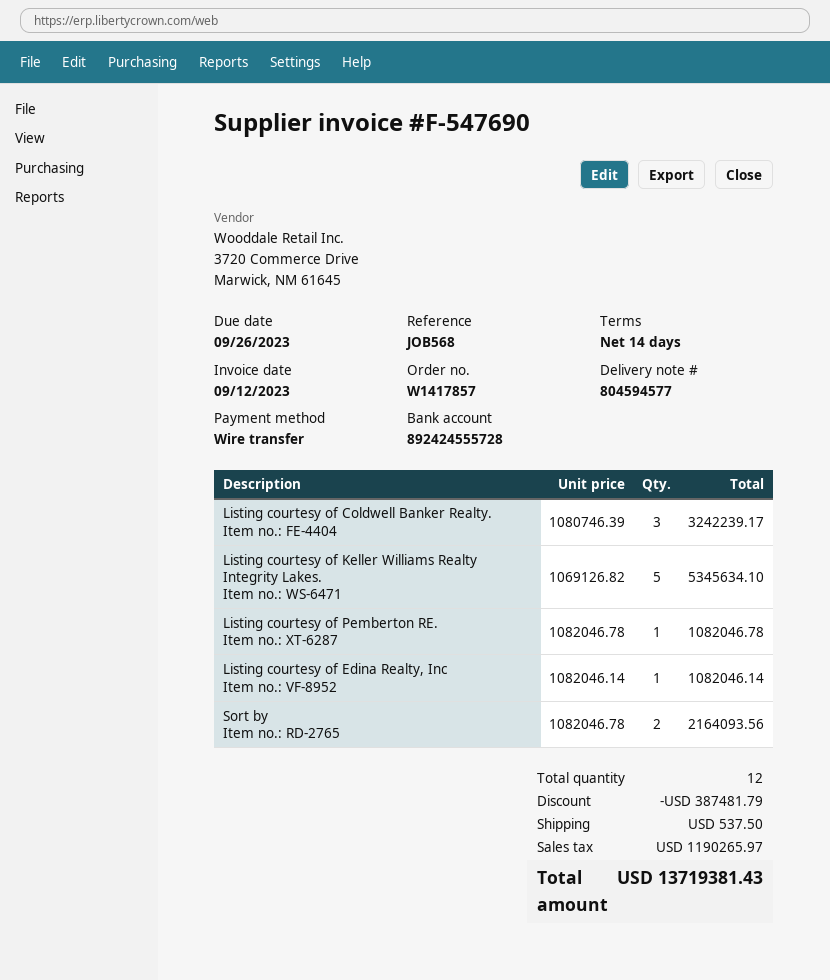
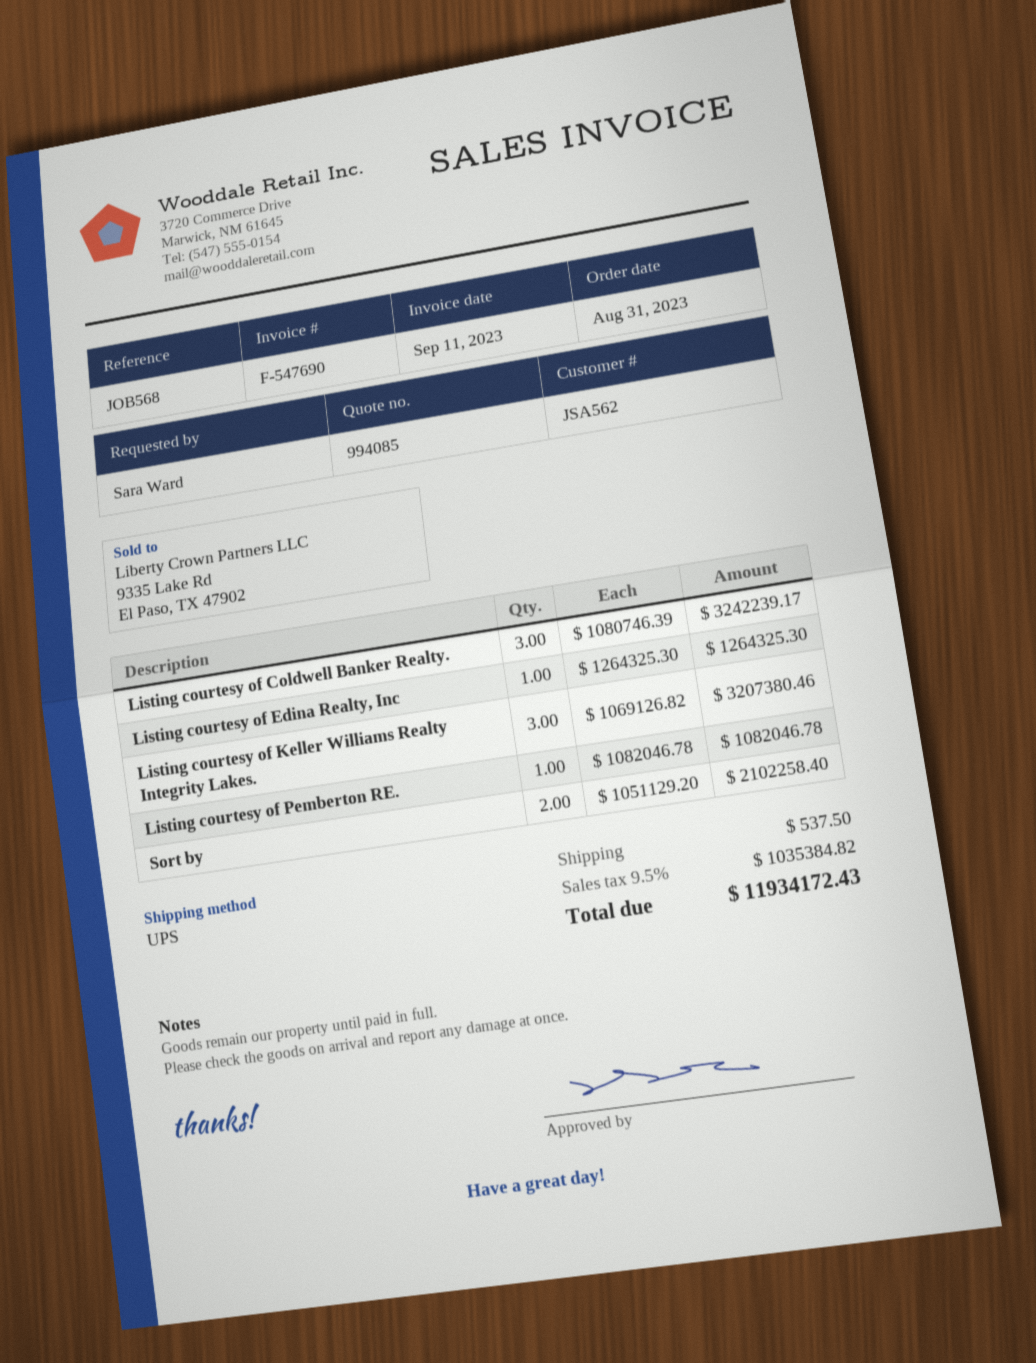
invoice date: 2023-09-12 -> 2023-09-11
Listing courtesy of Keller Williams Realty Integrity Lakes.: 5 x 1069126.82 = 5345634.10 -> 3 x 1069126.82 = 3207380.46
Listing courtesy of Edina Realty, Inc: 1 x 1082046.14 = 1082046.14 -> 1 x 1264325.30 = 1264325.30
Sort by: 2 x 1082046.78 = 2164093.56 -> 2 x 1051129.20 = 2102258.40
discount: 387481.79 -> none
tax: 1190265.97 -> 1035384.82
total: 13719381.43 -> 11934172.43

